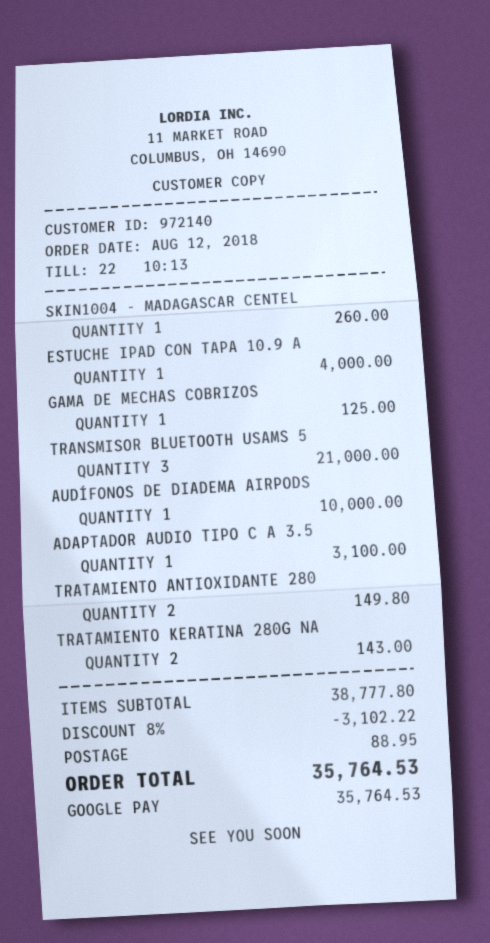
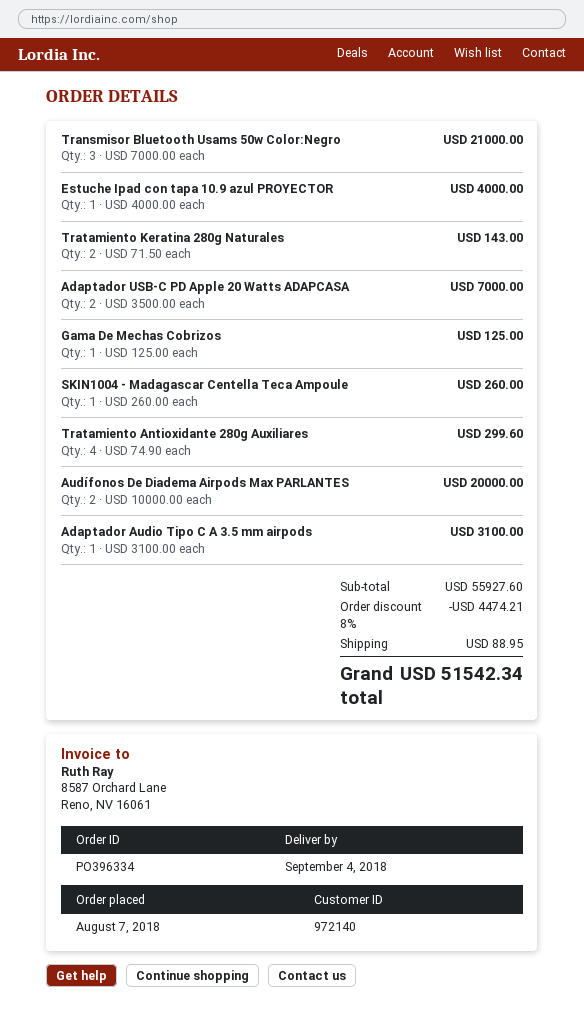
order date: 2018-08-12 -> 2018-08-07
AUDÍFONOS DE DIADEMA AIRPODS: 1 for 10000.00 -> 2 for 20000.00
TRATAMIENTO ANTIOXIDANTE 280: 2 for 149.80 -> 4 for 299.60
Adaptador USB-C PD Apple 20 Watts ADAPCASA: none -> 2 for 7000.00
subtotal: 38777.80 -> 55927.60
discount: 8% = 3102.22 -> 8% = 4474.21
total: 35764.53 -> 51542.34

